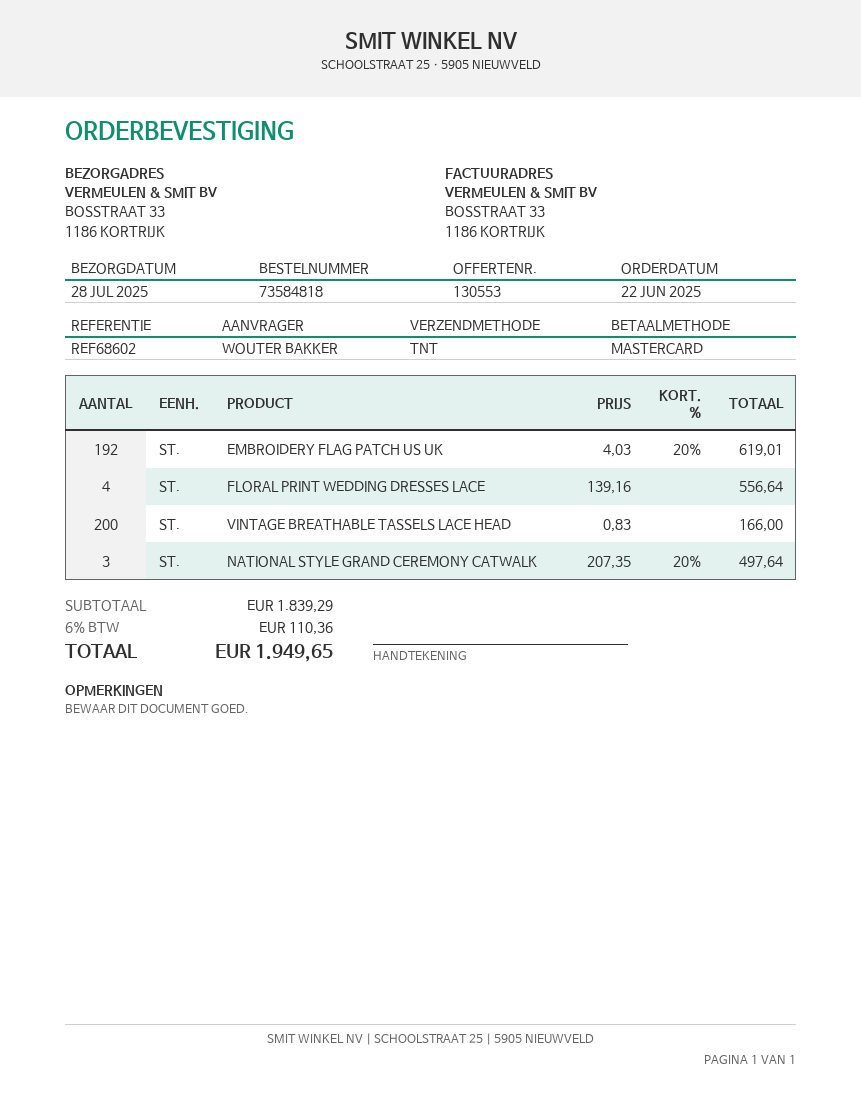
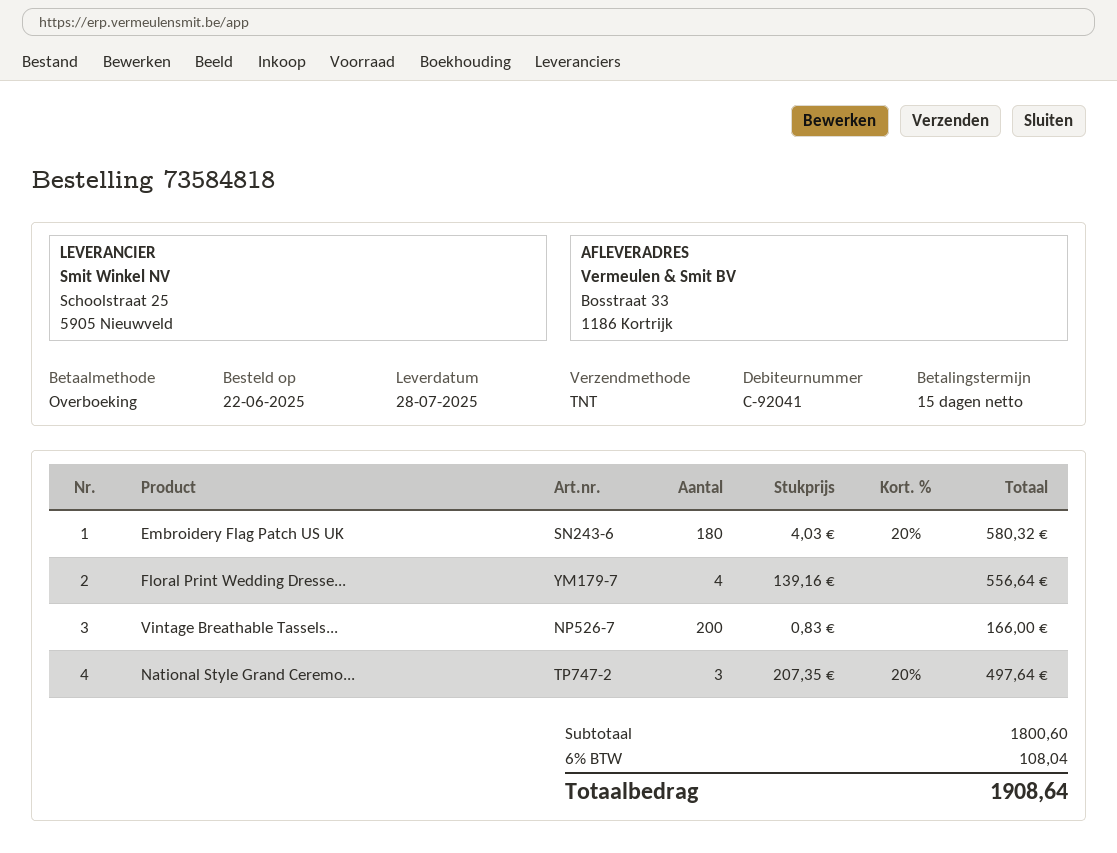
payment method: Mastercard -> bank transfer
EMBROIDERY FLAG PATCH US UK: 192 x 4.03 - 20% = 619.01 -> 180 x 4.03 - 20% = 580.32
subtotal: 1839.29 -> 1800.60
tax: 6% = 110.36 -> 6% = 108.04
total: 1949.65 -> 1908.64

